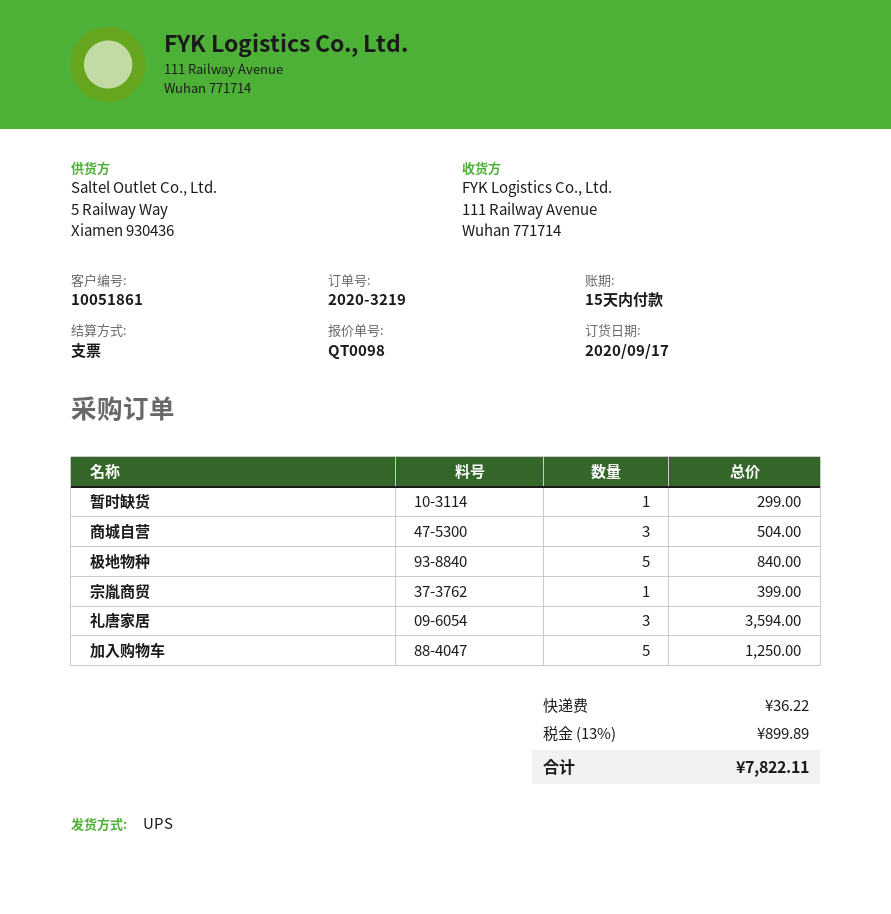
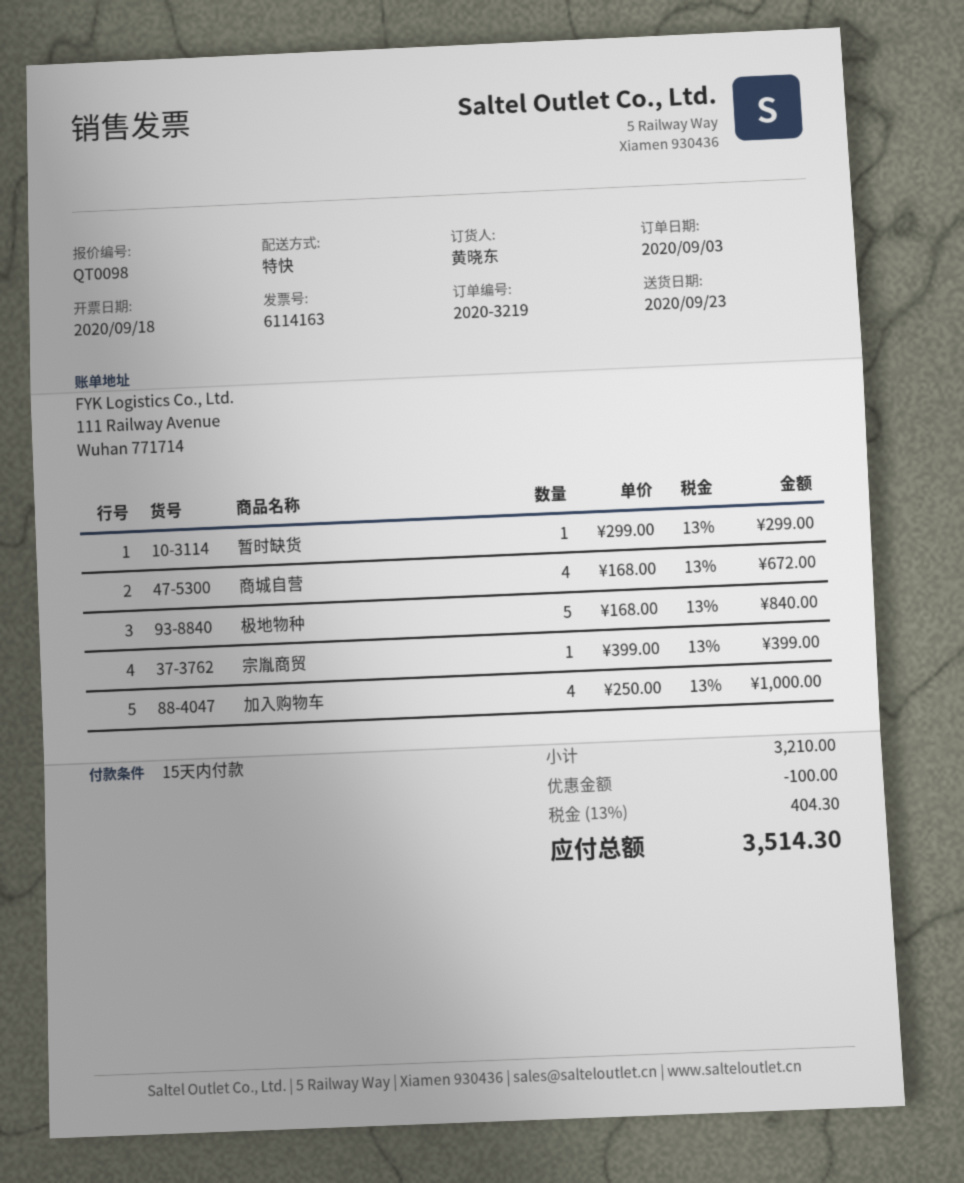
order date: 2020-09-17 -> 2020-09-03
shipping method: UPS -> express
商城自营: 3 for 504.00 -> 4 for 672.00
礼唐家居: 3 for 3594.00 -> none
加入购物车: 5 for 1250.00 -> 4 for 1000.00
discount: none -> 100.00
shipping: 36.22 -> none
tax: 13% = 899.89 -> 13% = 404.30
total: 7822.11 -> 3514.30

